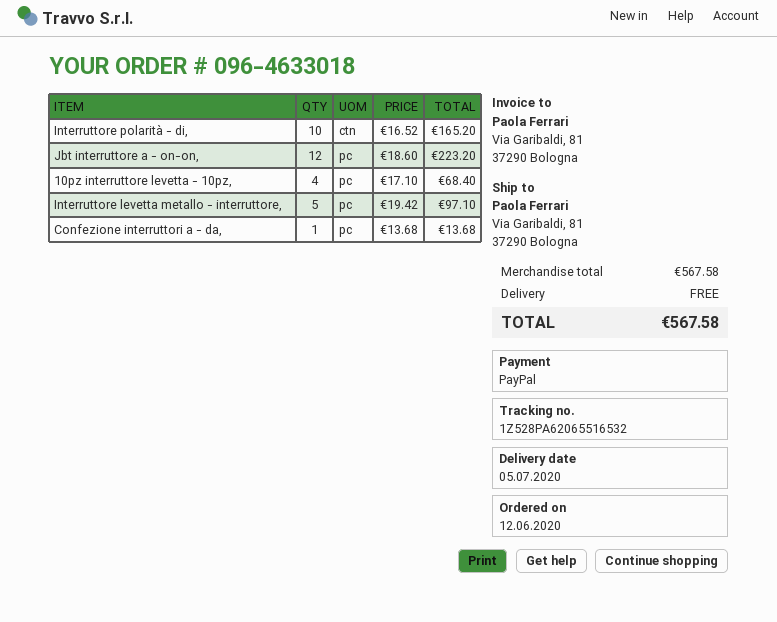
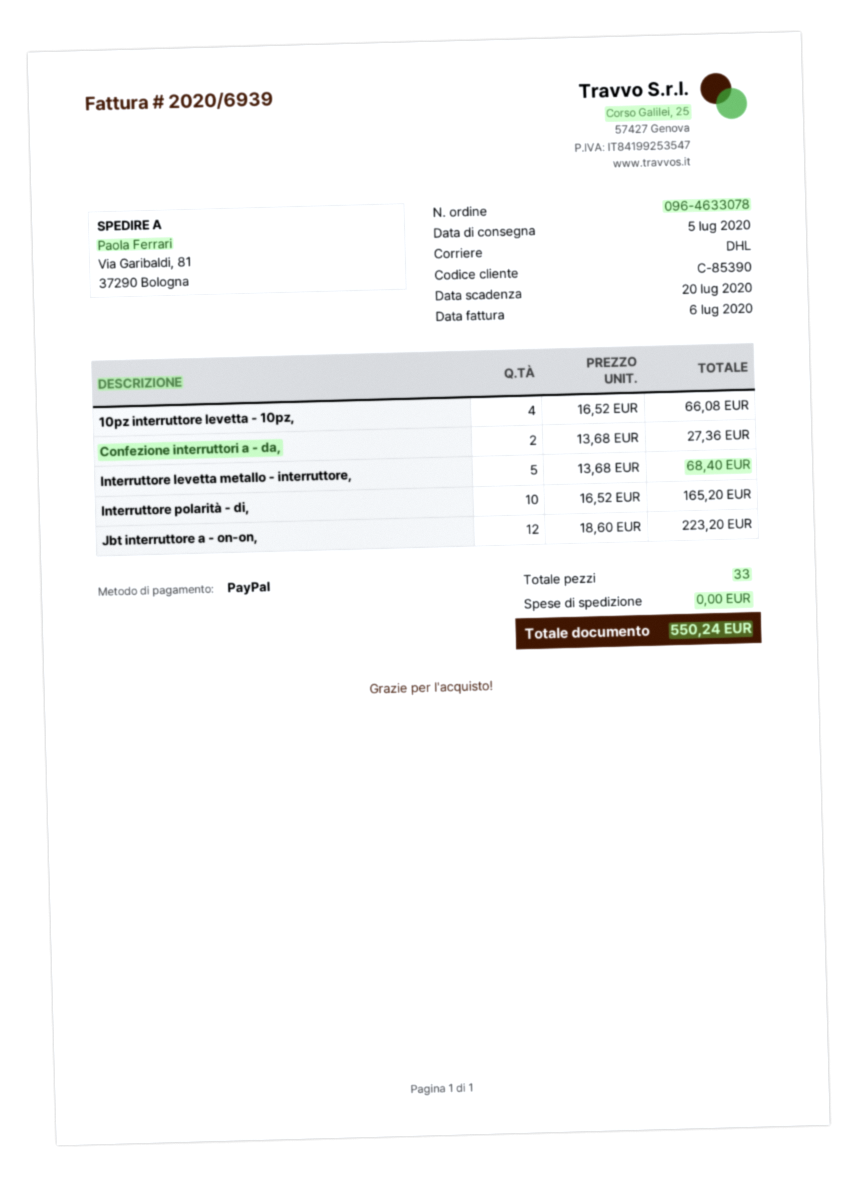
order number: 096-4633018 -> 096-4633078
10pz interruttore levetta - 10pz,: 4 x 17.10 = 68.40 -> 4 x 16.52 = 66.08
Interruttore levetta metallo - interruttore,: 5 x 19.42 = 97.10 -> 5 x 13.68 = 68.40
Confezione interruttori a - da,: 1 x 13.68 = 13.68 -> 2 x 13.68 = 27.36
total: 567.58 -> 550.24

